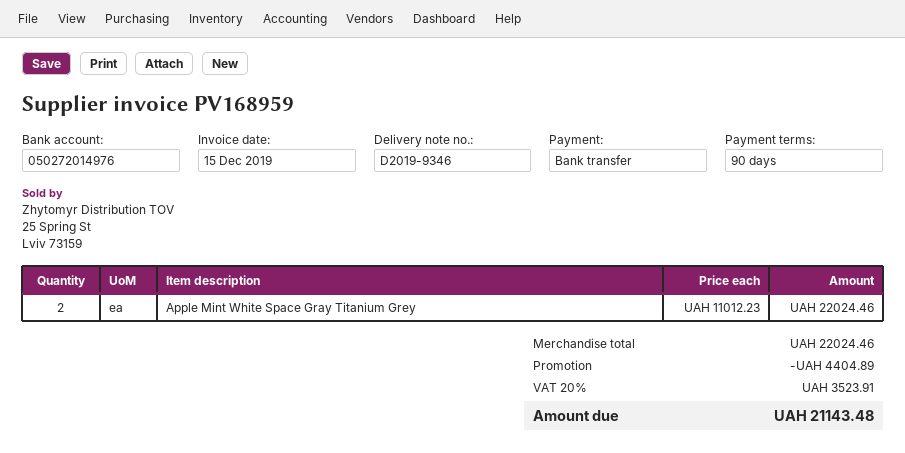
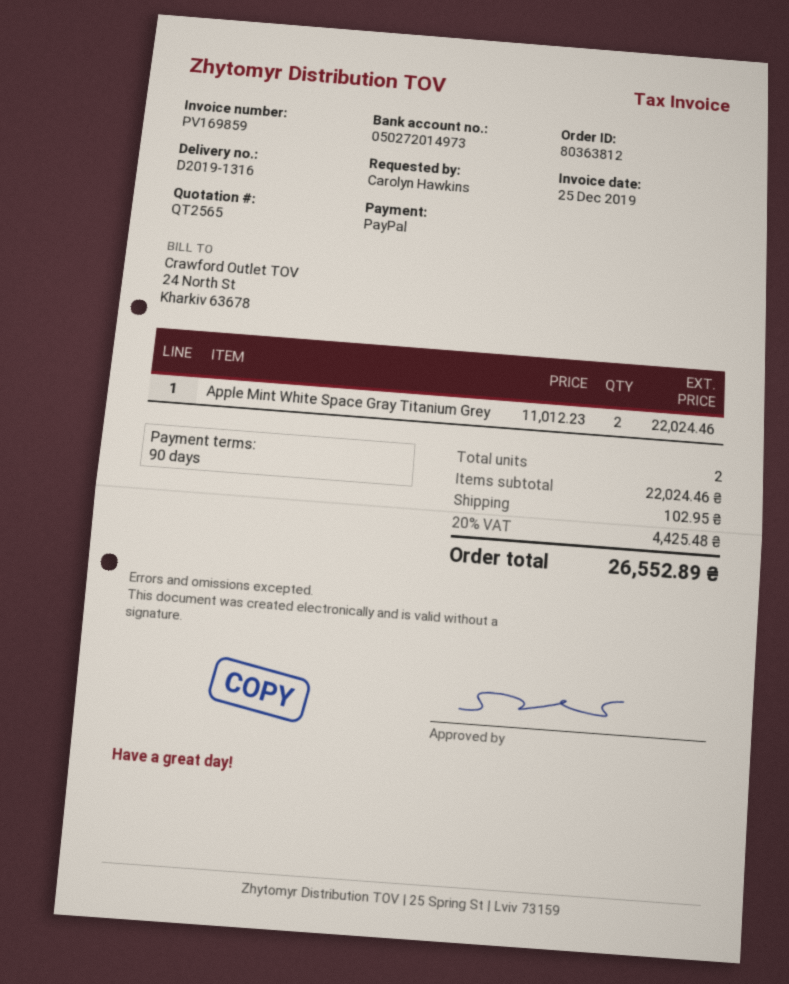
delivery note number: D2019-9346 -> D2019-1316
invoice number: PV168959 -> PV169859
invoice date: 2019-12-15 -> 2019-12-25
payment method: bank transfer -> PayPal
bank account: 050272014976 -> 050272014973
discount: 4404.89 -> none
shipping: none -> 102.95
tax: 20% = 3523.91 -> 20% = 4425.48
total: 21143.48 -> 26552.89

